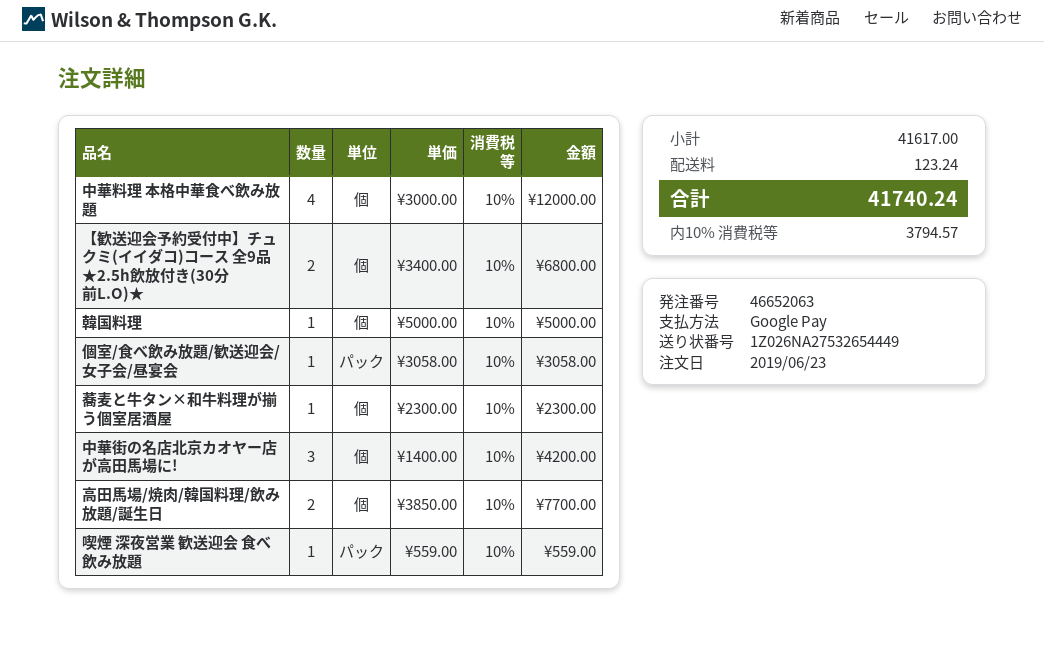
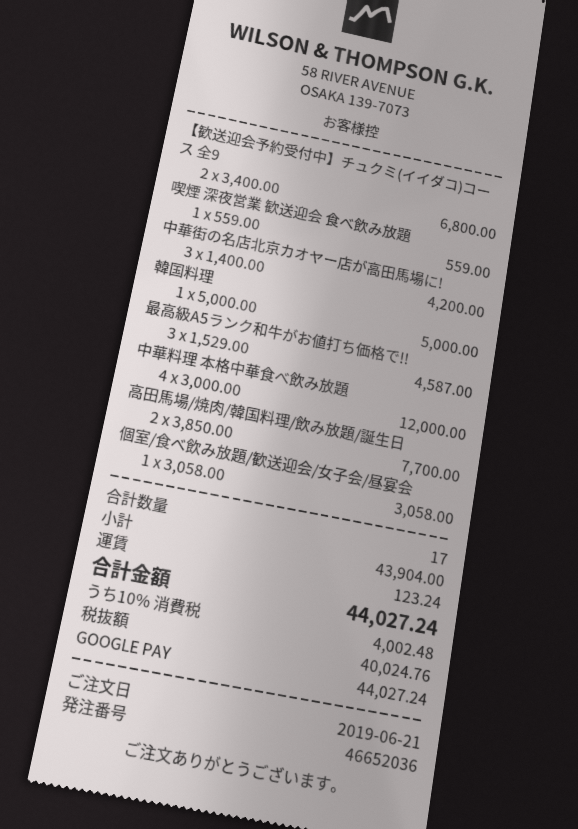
order number: 46652063 -> 46652036
order date: 2019-06-23 -> 2019-06-21
蕎麦と牛タン×和牛料理が揃う個室居酒屋: 1 x 2300.00 = 2300.00 -> none
最高級A5ランク和牛がお値打ち価格で!!: none -> 3 x 1529.00 = 4587.00
subtotal: 41617.00 -> 43904.00
tax: 10% = 3794.57 -> 10% = 4002.48
total: 41740.24 -> 44027.24

